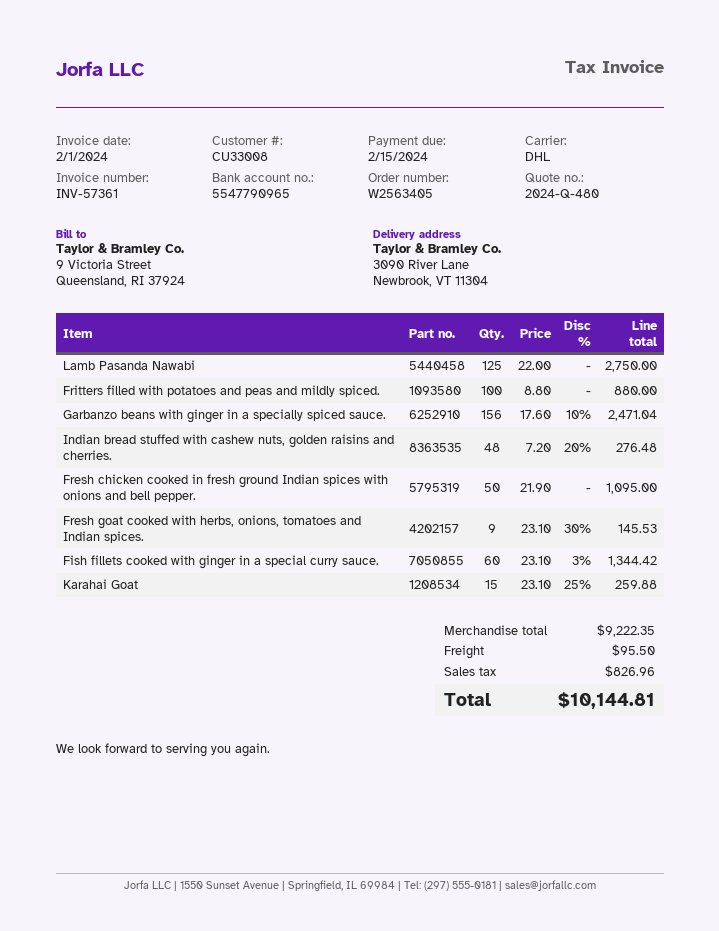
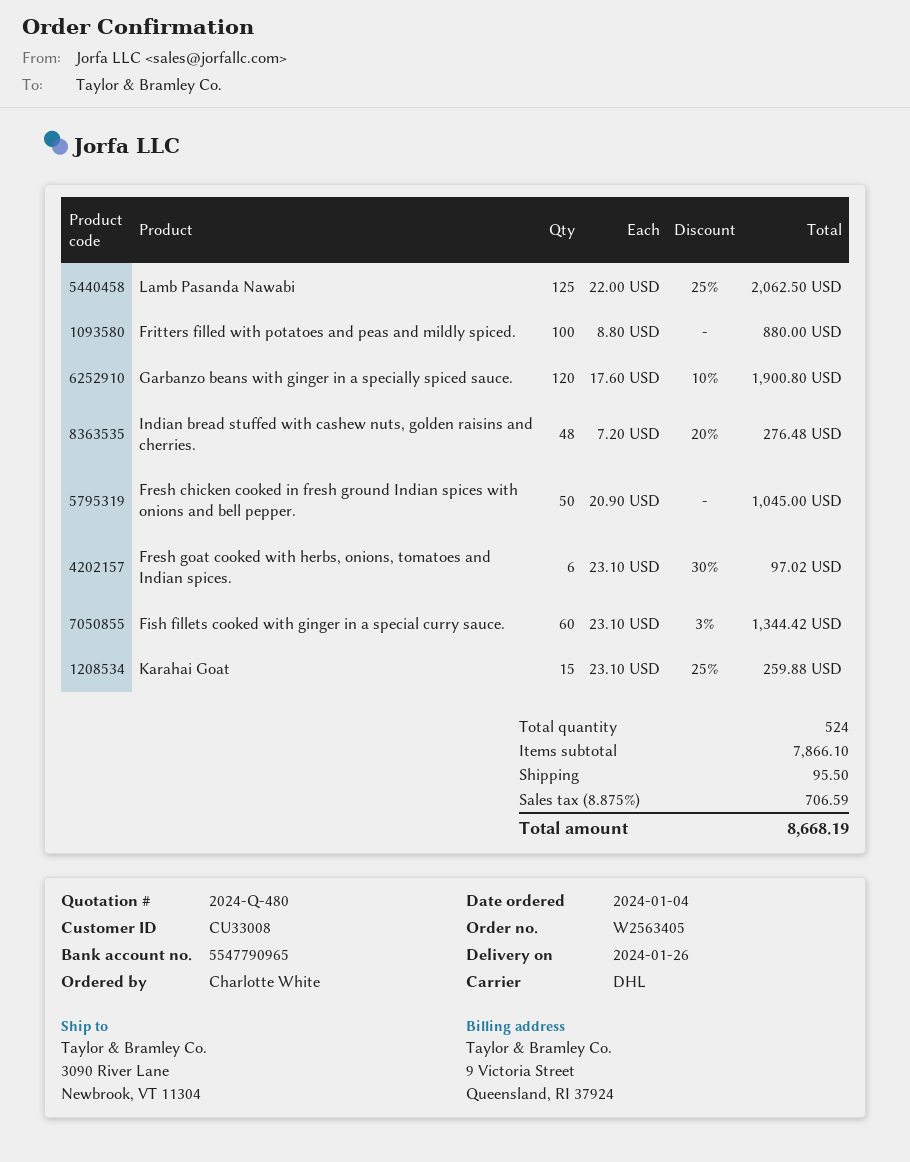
Lamb Pasanda Nawabi: 125 x 22.00 = 2750.00 -> 125 x 22.00 - 25% = 2062.50
Garbanzo beans with ginger in a specially spiced sauce.: 156 x 17.60 - 10% = 2471.04 -> 120 x 17.60 - 10% = 1900.80
Fresh chicken cooked in fresh ground Indian spices with onions and bell pepper.: 50 x 21.90 = 1095.00 -> 50 x 20.90 = 1045.00
Fresh goat cooked with herbs, onions, tomatoes and Indian spices.: 9 x 23.10 - 30% = 145.53 -> 6 x 23.10 - 30% = 97.02
subtotal: 9222.35 -> 7866.10
tax: 826.96 -> 706.59
total: 10144.81 -> 8668.19

